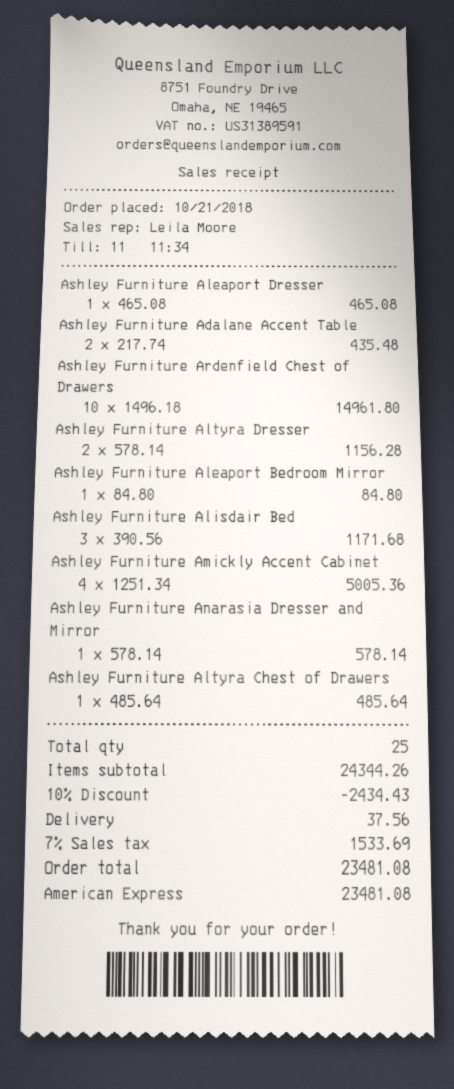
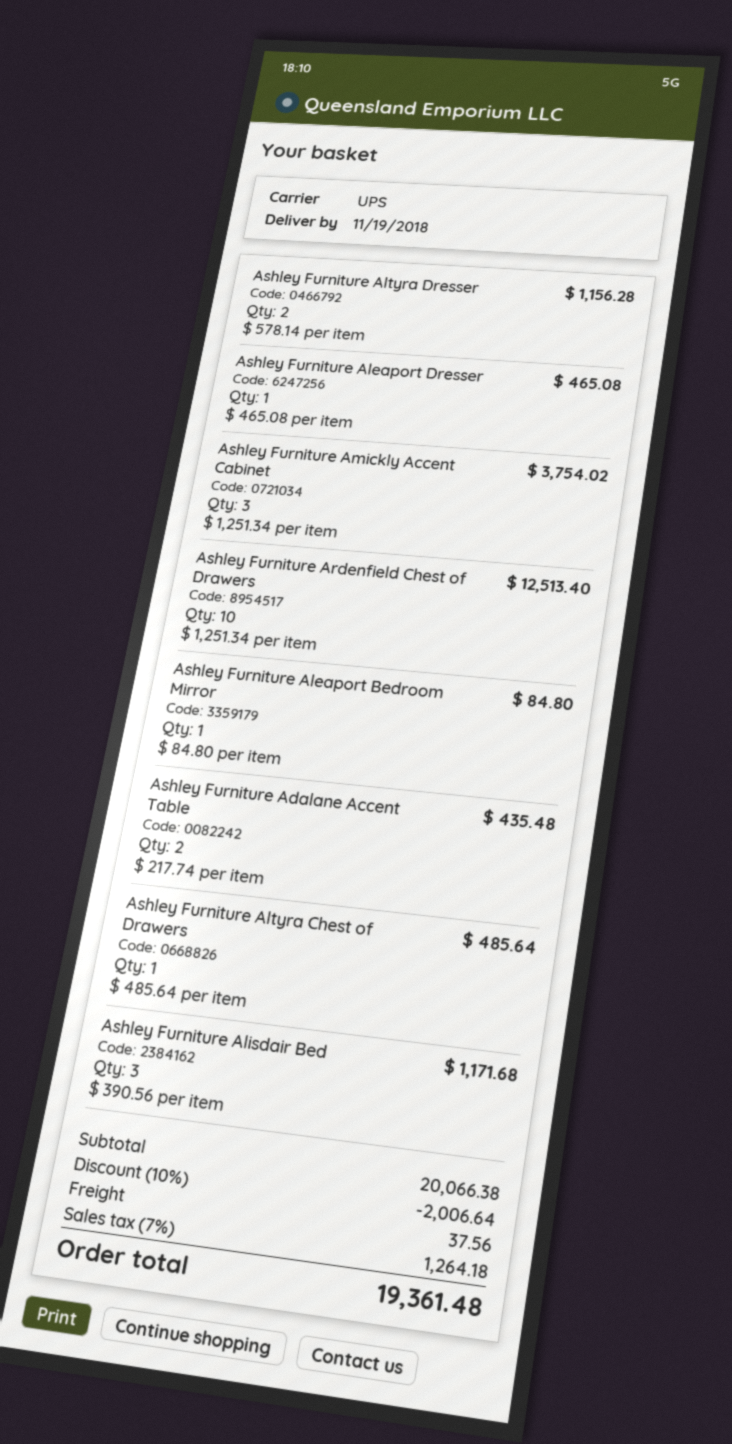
Ashley Furniture Ardenfield Chest of Drawers: 10 x 1496.18 = 14961.80 -> 10 x 1251.34 = 12513.40
Ashley Furniture Amickly Accent Cabinet: 4 x 1251.34 = 5005.36 -> 3 x 1251.34 = 3754.02
Ashley Furniture Anarasia Dresser and Mirror: 1 x 578.14 = 578.14 -> none
subtotal: 24344.26 -> 20066.38
discount: 10% = 2434.43 -> 10% = 2006.64
tax: 7% = 1533.69 -> 7% = 1264.18
total: 23481.08 -> 19361.48

